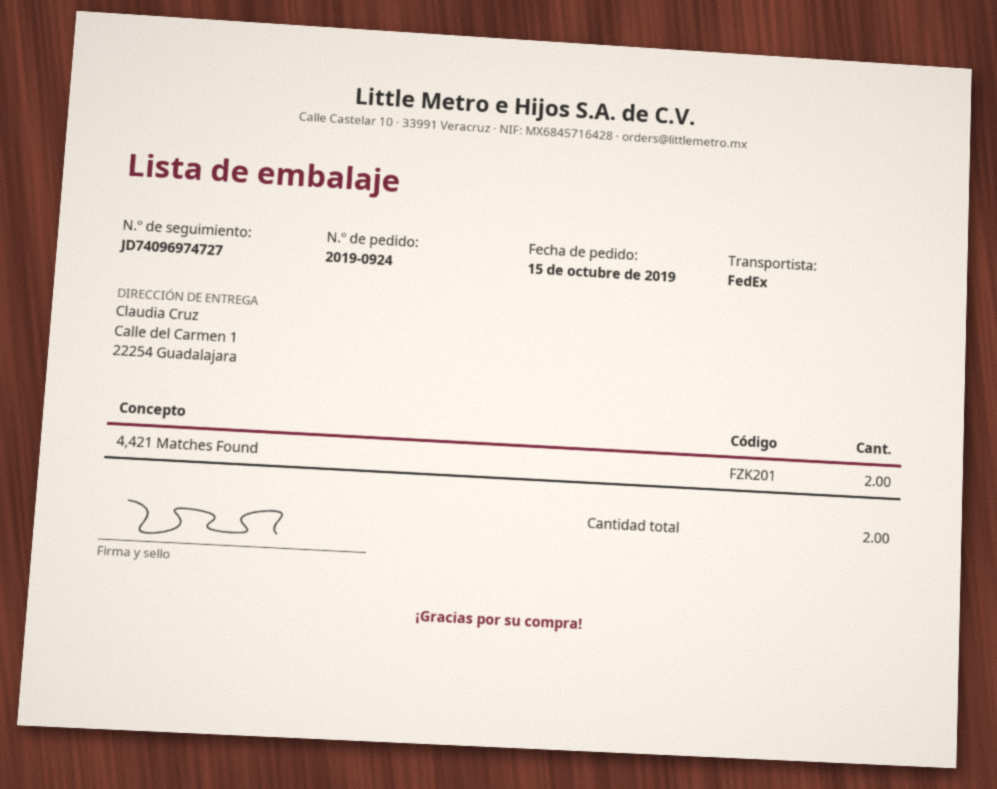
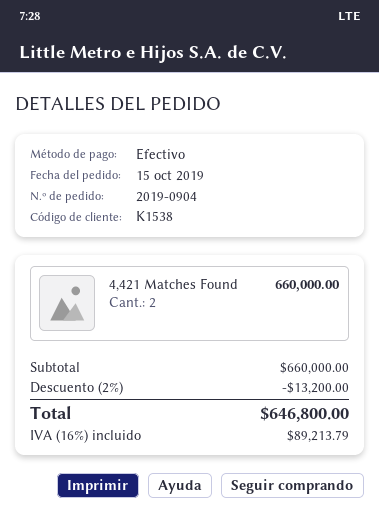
order number: 2019-0924 -> 2019-0904

